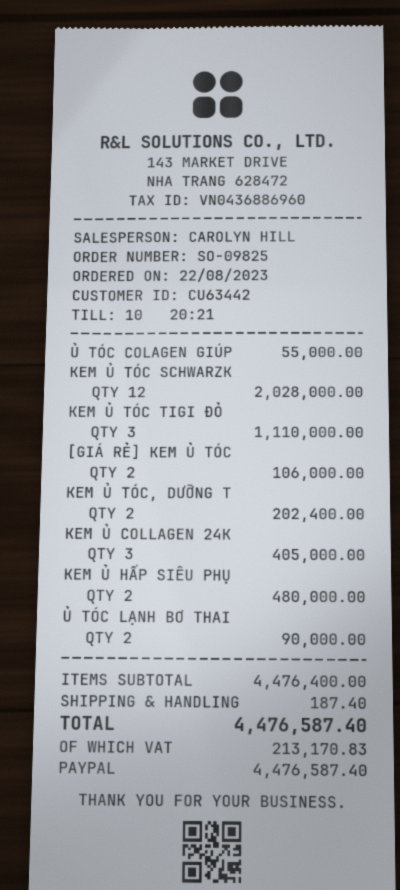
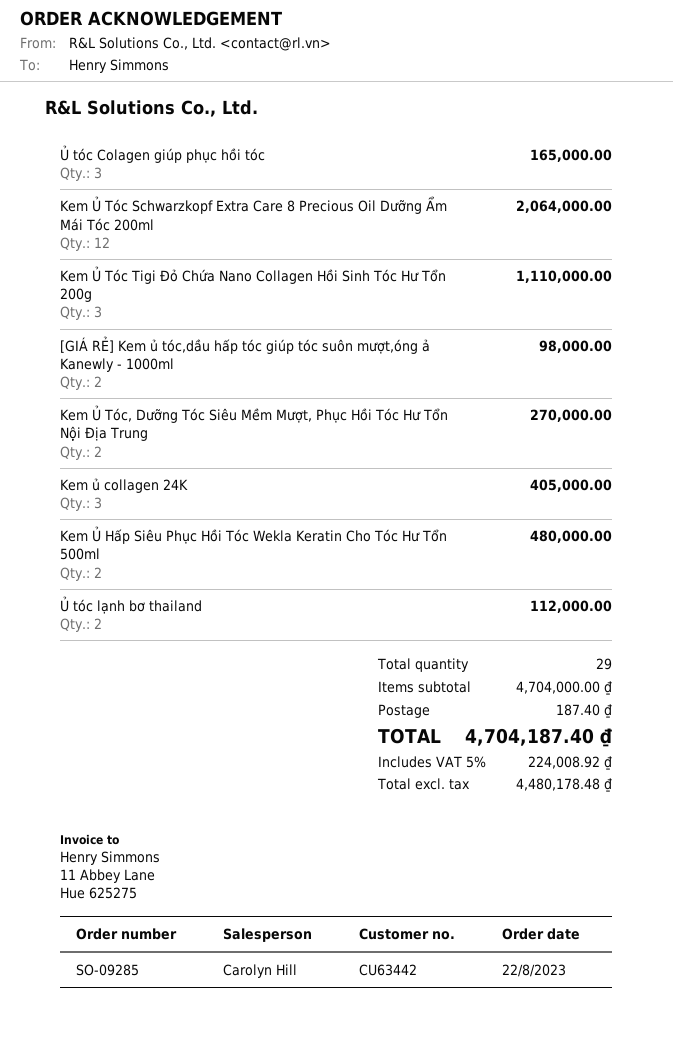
order number: SO-09825 -> SO-09285
Ủ TÓC COLAGEN GIÚP: 1 for 55000.00 -> 3 for 165000.00
KEM Ủ TÓC SCHWARZK: 12 for 2028000.00 -> 12 for 2064000.00
[GIÁ RẺ] KEM Ủ TÓC: 2 for 106000.00 -> 2 for 98000.00
KEM Ủ TÓC, DƯỠNG T: 2 for 202400.00 -> 2 for 270000.00
Ủ TÓC LẠNH BƠ THAI: 2 for 90000.00 -> 2 for 112000.00
subtotal: 4476400.00 -> 4704000.00
tax: 213170.83 -> 224008.92
total: 4476587.40 -> 4704187.40

